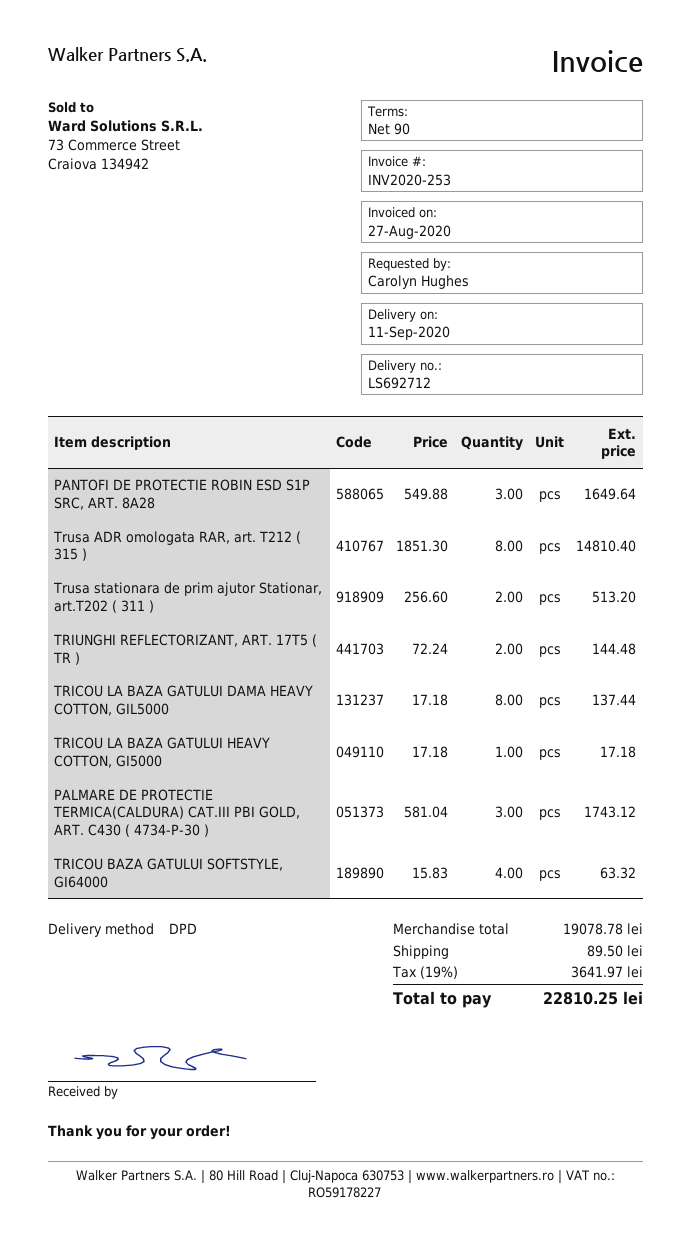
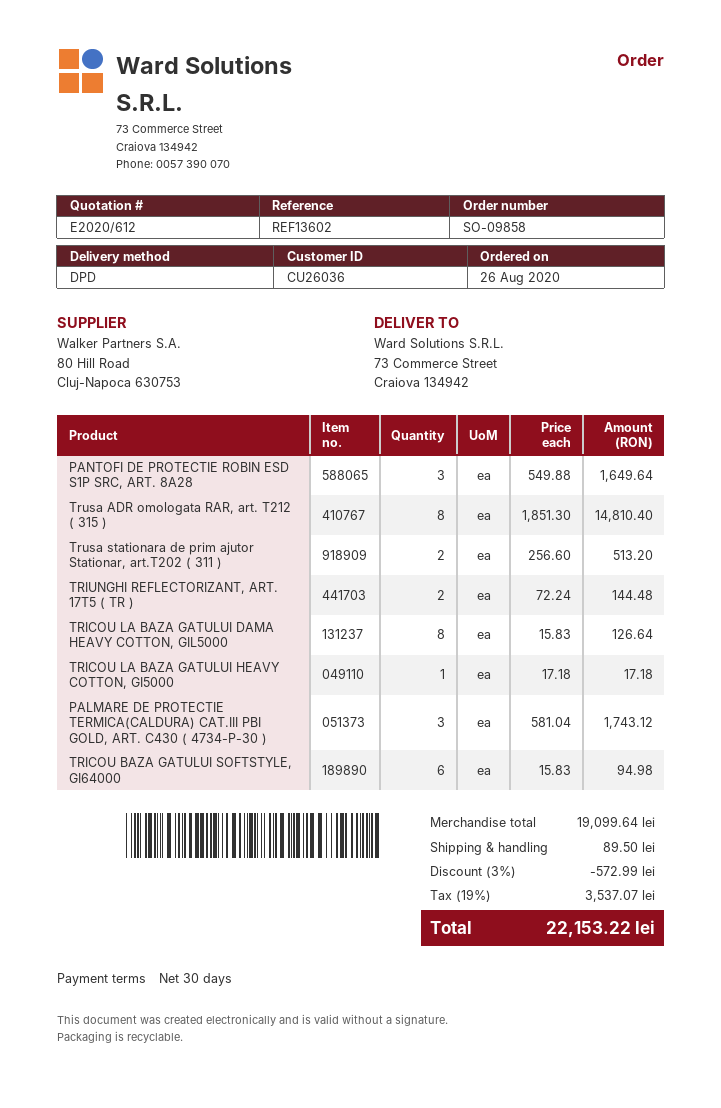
payment terms: 90 days -> 30 days
TRICOU LA BAZA GATULUI DAMA HEAVY COTTON, GIL5000: 8 x 17.18 = 137.44 -> 8 x 15.83 = 126.64
TRICOU BAZA GATULUI SOFTSTYLE, GI64000: 4 x 15.83 = 63.32 -> 6 x 15.83 = 94.98
subtotal: 19078.78 -> 19099.64
discount: none -> 3% = 572.99
tax: 19% = 3641.97 -> 19% = 3537.07
total: 22810.25 -> 22153.22

